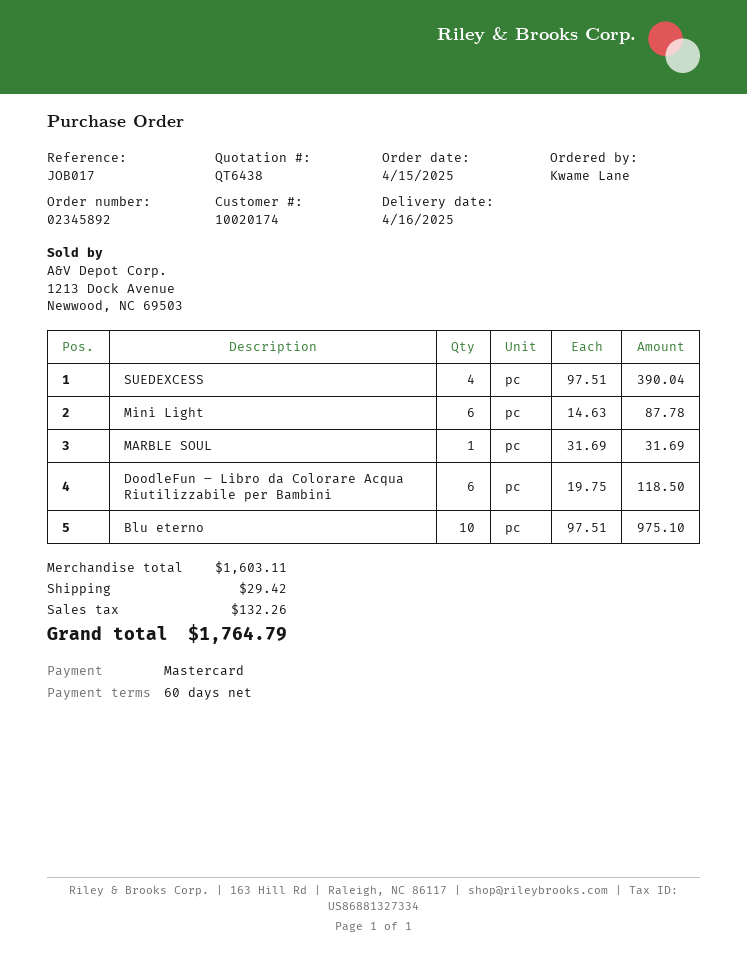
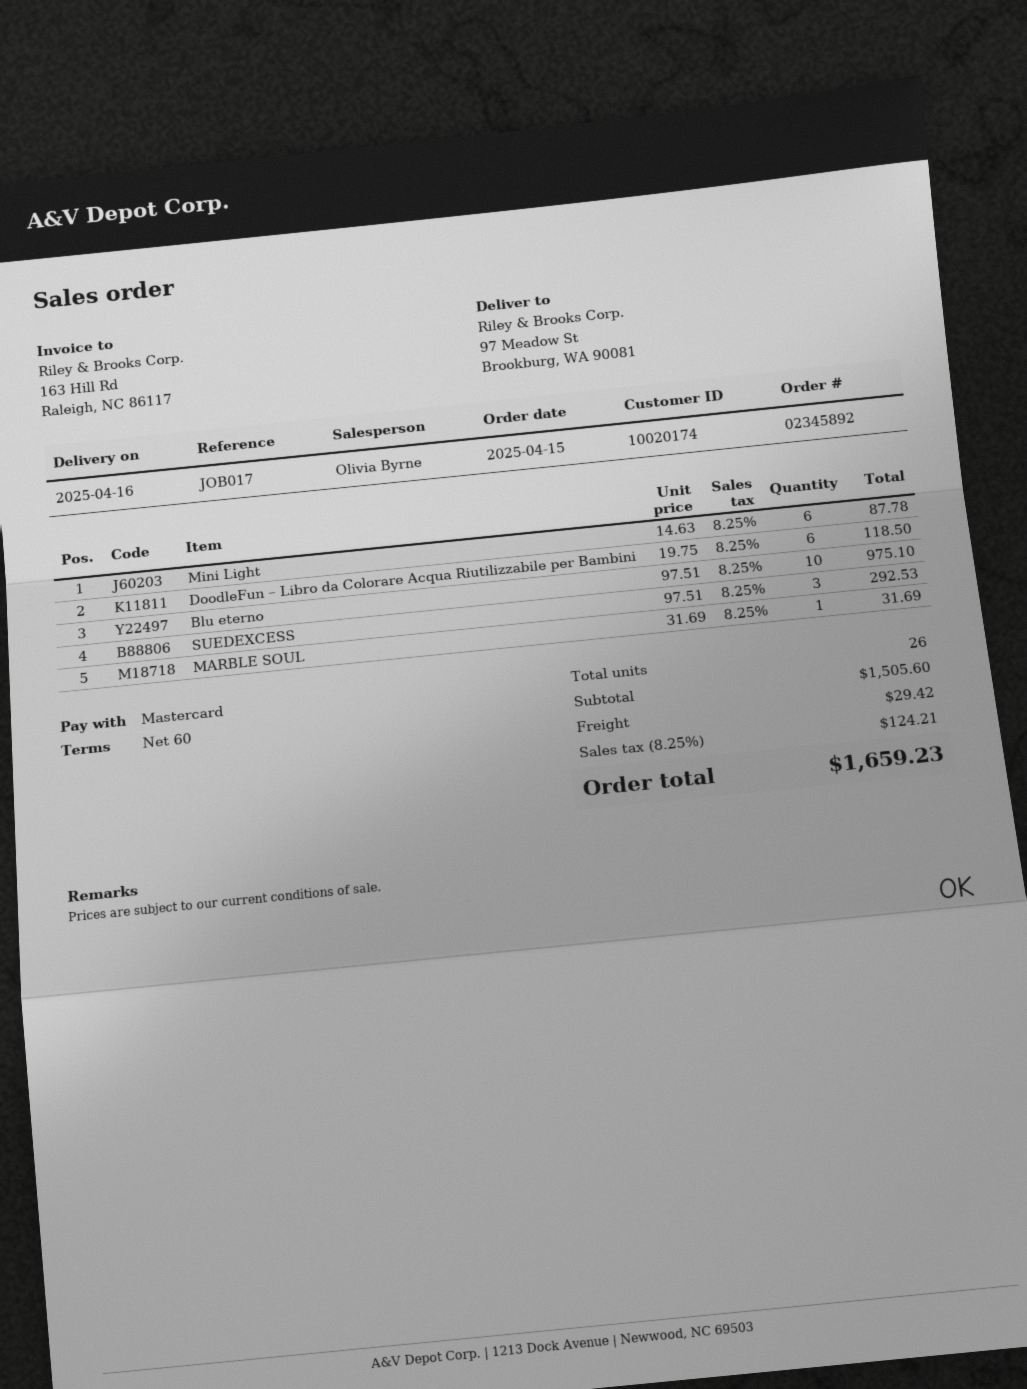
SUEDEXCESS: 4 x 97.51 = 390.04 -> 3 x 97.51 = 292.53
subtotal: 1603.11 -> 1505.60
tax: 132.26 -> 124.21
total: 1764.79 -> 1659.23

